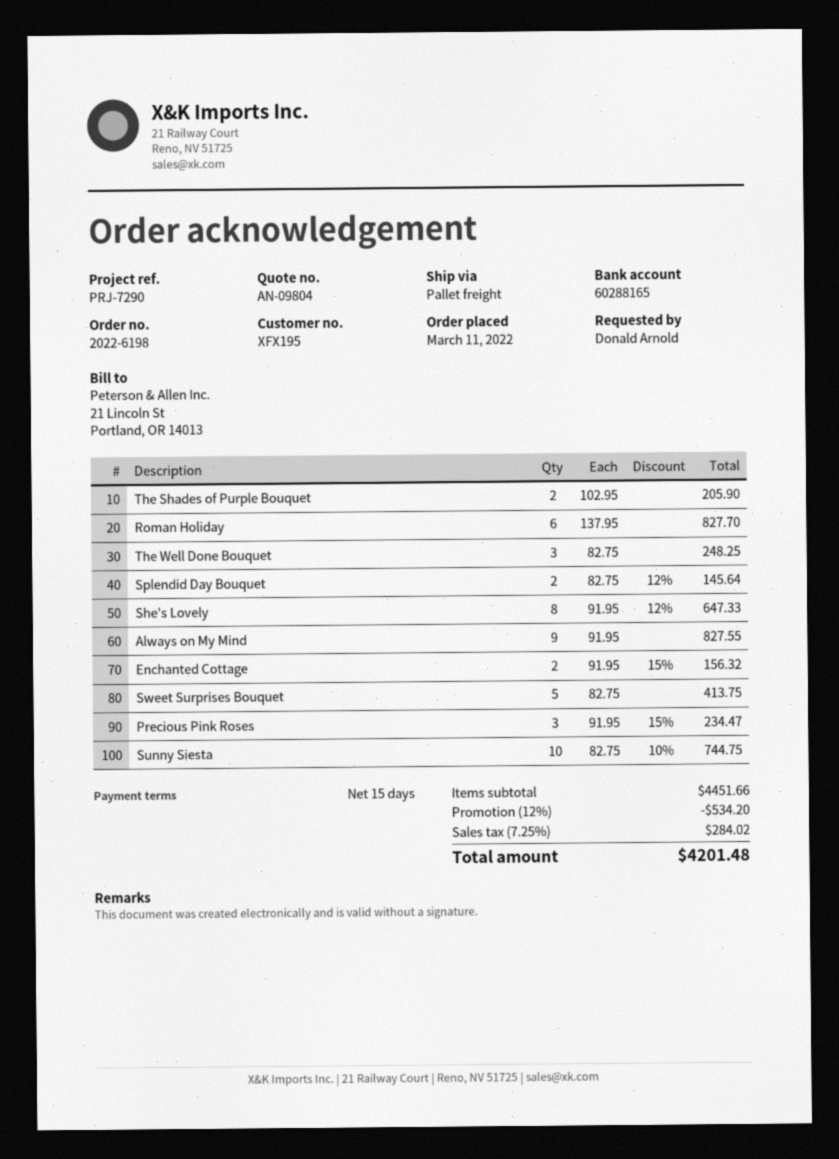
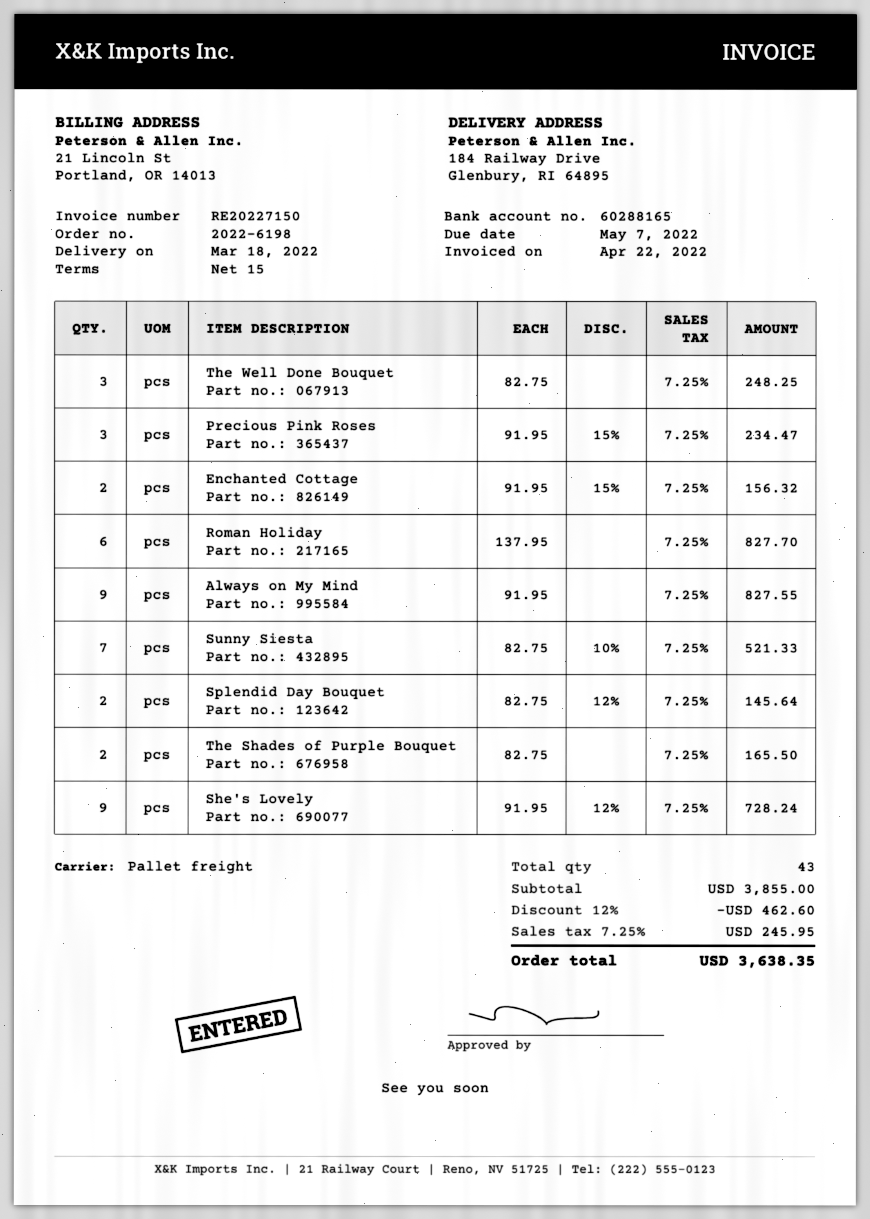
The Shades of Purple Bouquet: 2 x 102.95 = 205.90 -> 2 x 82.75 = 165.50
She's Lovely: 8 x 91.95 - 12% = 647.33 -> 9 x 91.95 - 12% = 728.24
Sweet Surprises Bouquet: 5 x 82.75 = 413.75 -> none
Sunny Siesta: 10 x 82.75 - 10% = 744.75 -> 7 x 82.75 - 10% = 521.33
subtotal: 4451.66 -> 3855.00
discount: 12% = 534.20 -> 12% = 462.60
tax: 7.25% = 284.02 -> 7.25% = 245.95
total: 4201.48 -> 3638.35

